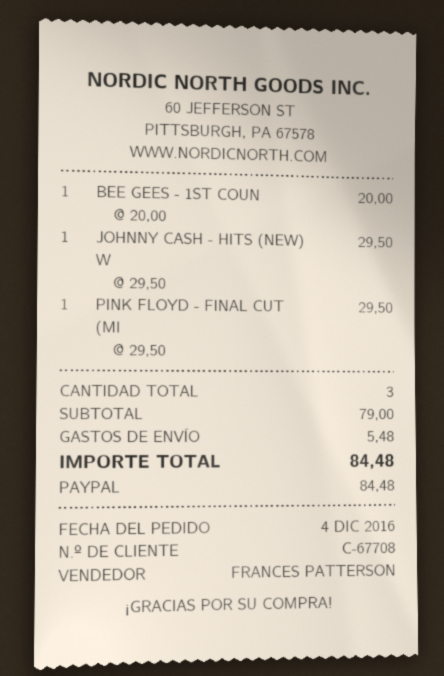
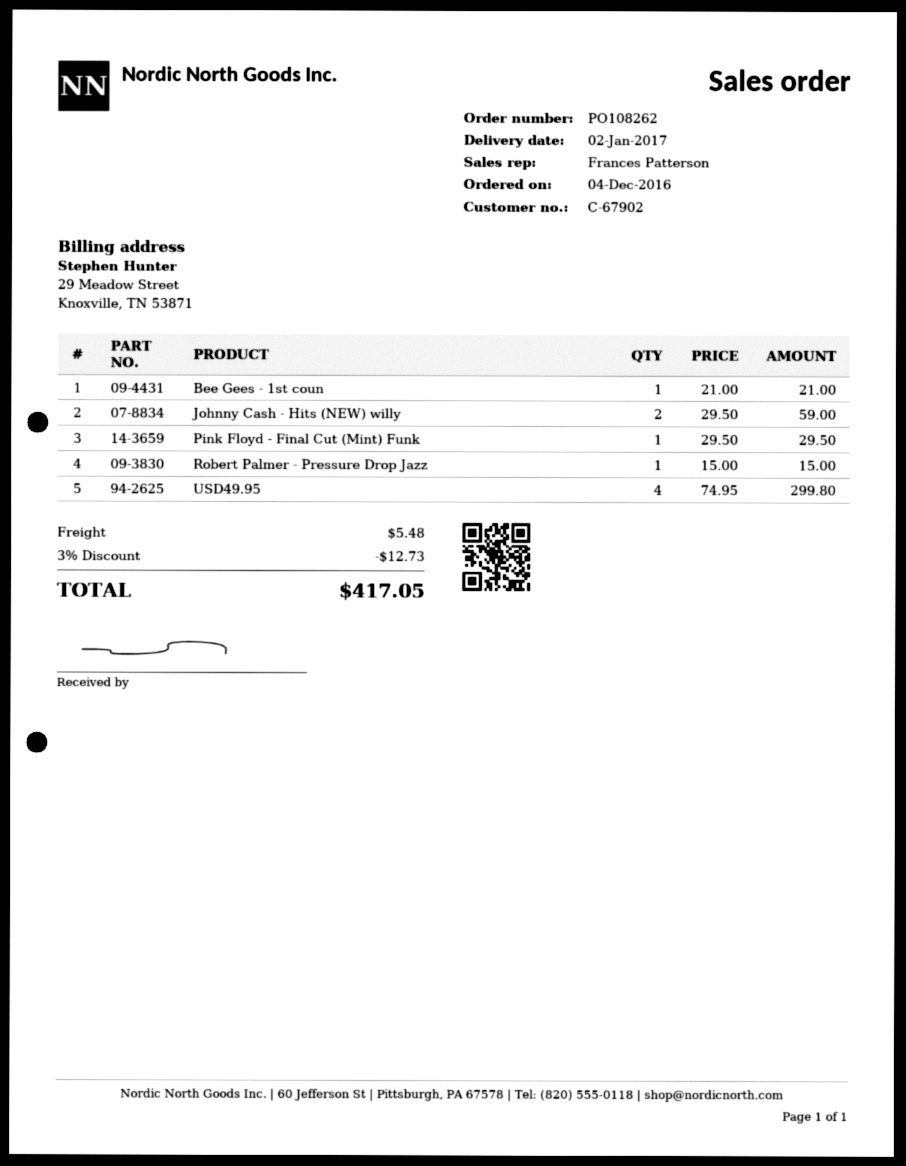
customer number: C-67708 -> C-67902
BEE GEES - 1ST COUN: 1 x 20.00 = 20.00 -> 1 x 21.00 = 21.00
JOHNNY CASH - HITS (NEW) W: 1 x 29.50 = 29.50 -> 2 x 29.50 = 59.00
Robert Palmer - Pressure Drop Jazz: none -> 1 x 15.00 = 15.00
USD49.95: none -> 4 x 74.95 = 299.80
discount: none -> 3% = 12.73
total: 84.48 -> 417.05

